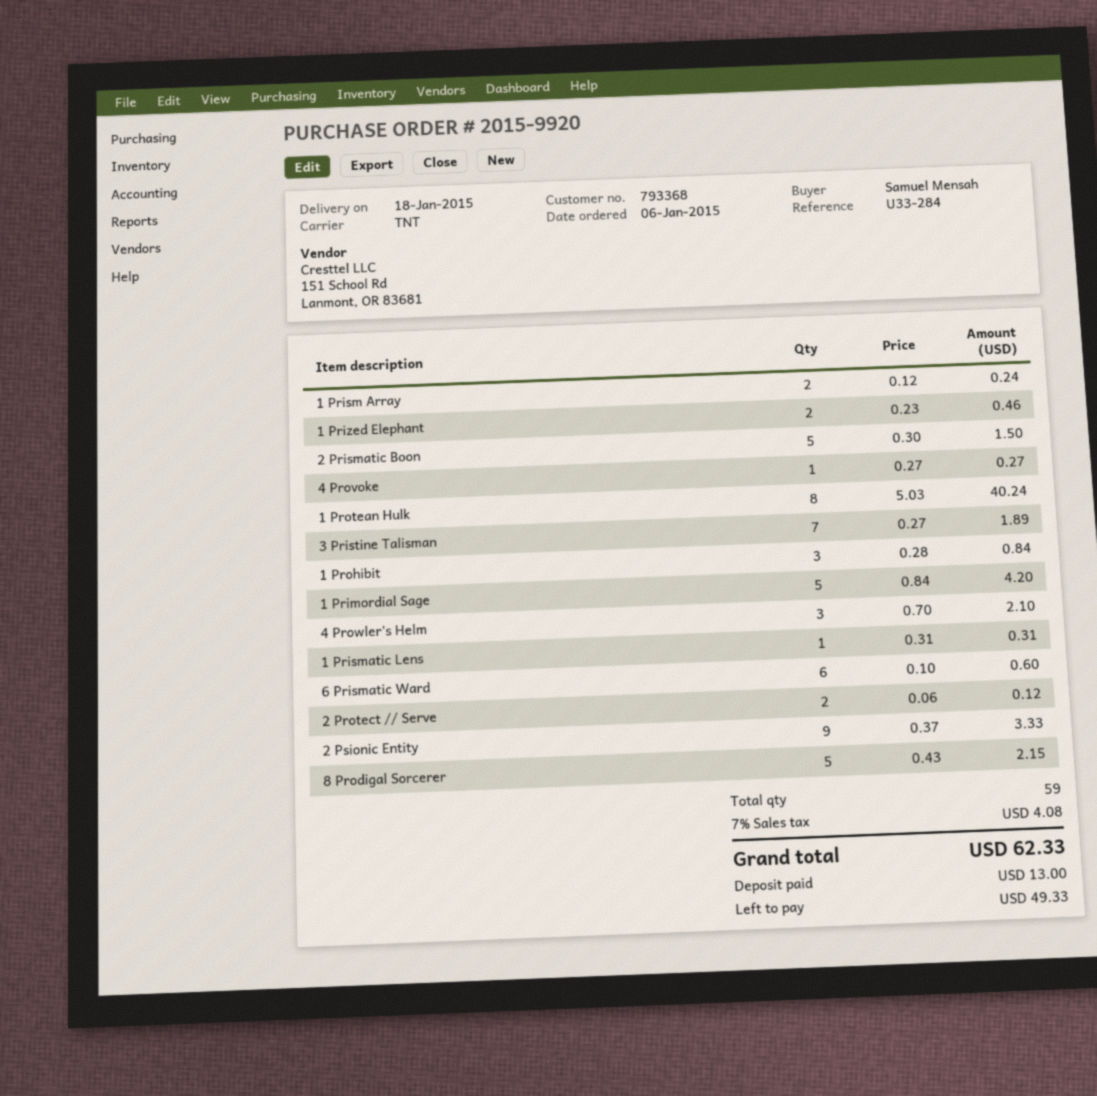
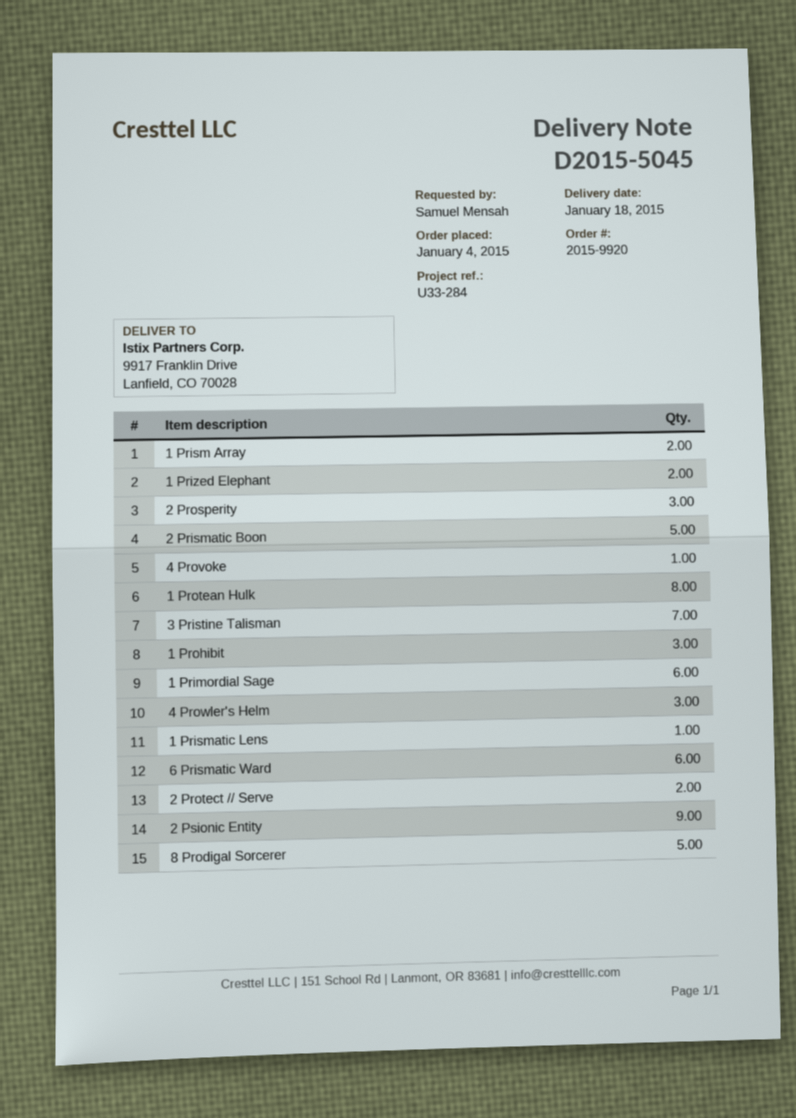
order date: 2015-01-06 -> 2015-01-04
1 Primordial Sage: 5 -> 6
2 Prosperity: none -> 3

